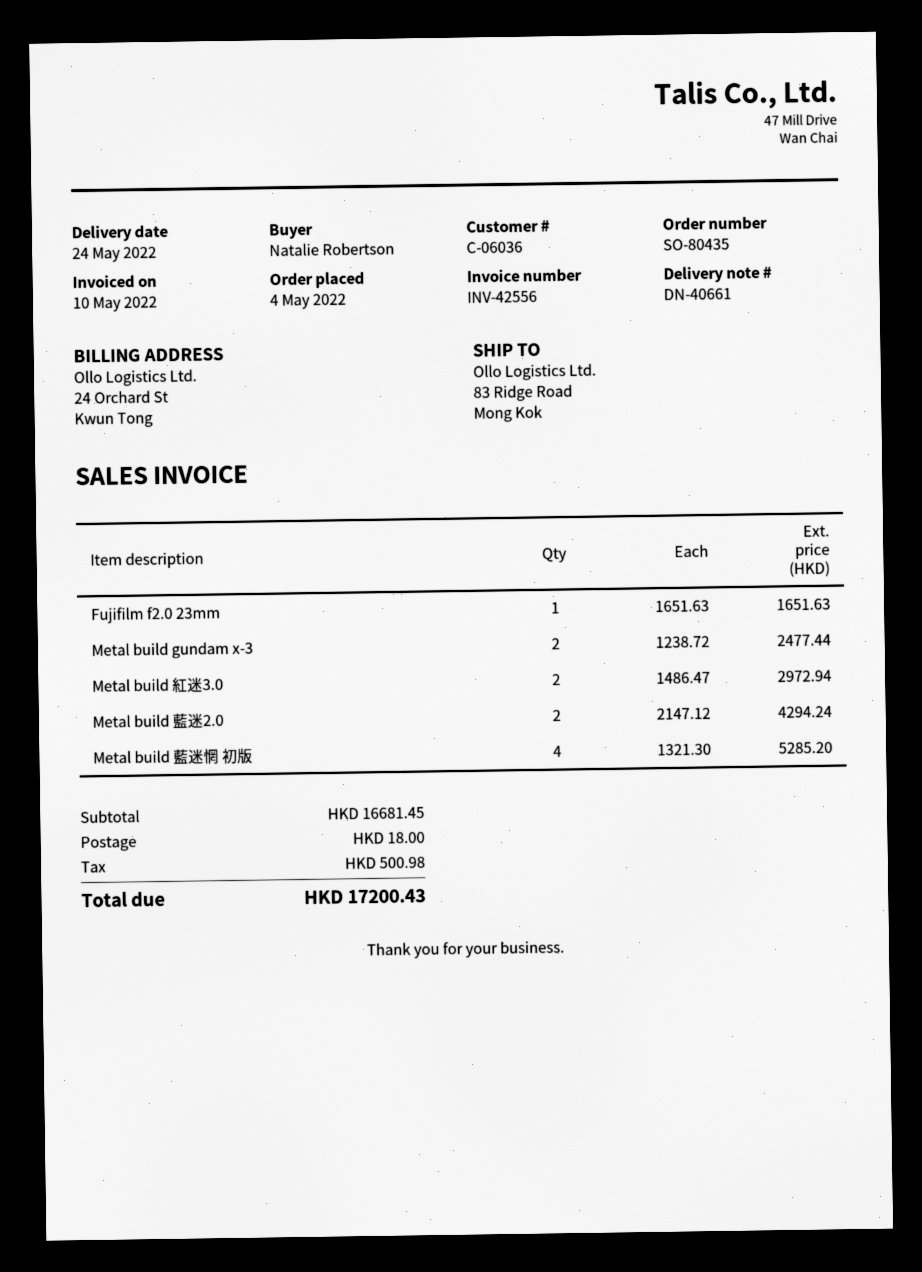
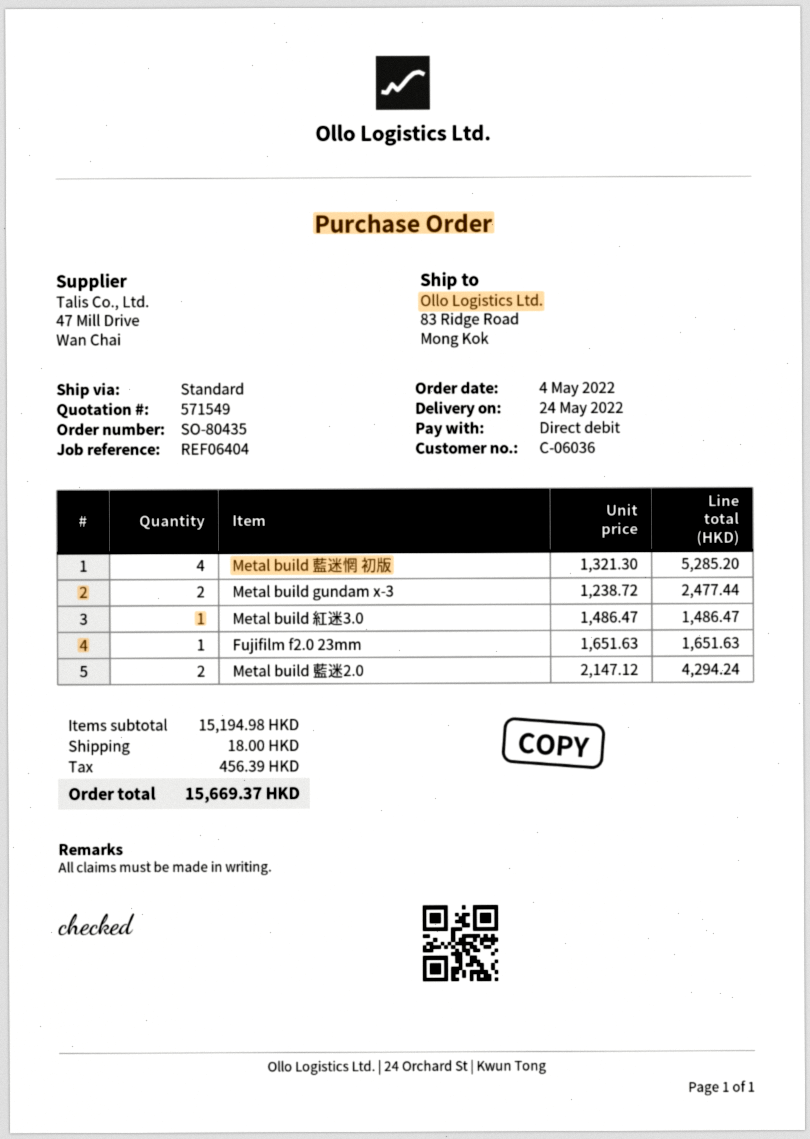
Metal build 紅迷3.0: 2 x 1486.47 = 2972.94 -> 1 x 1486.47 = 1486.47
subtotal: 16681.45 -> 15194.98
tax: 500.98 -> 456.39
total: 17200.43 -> 15669.37

